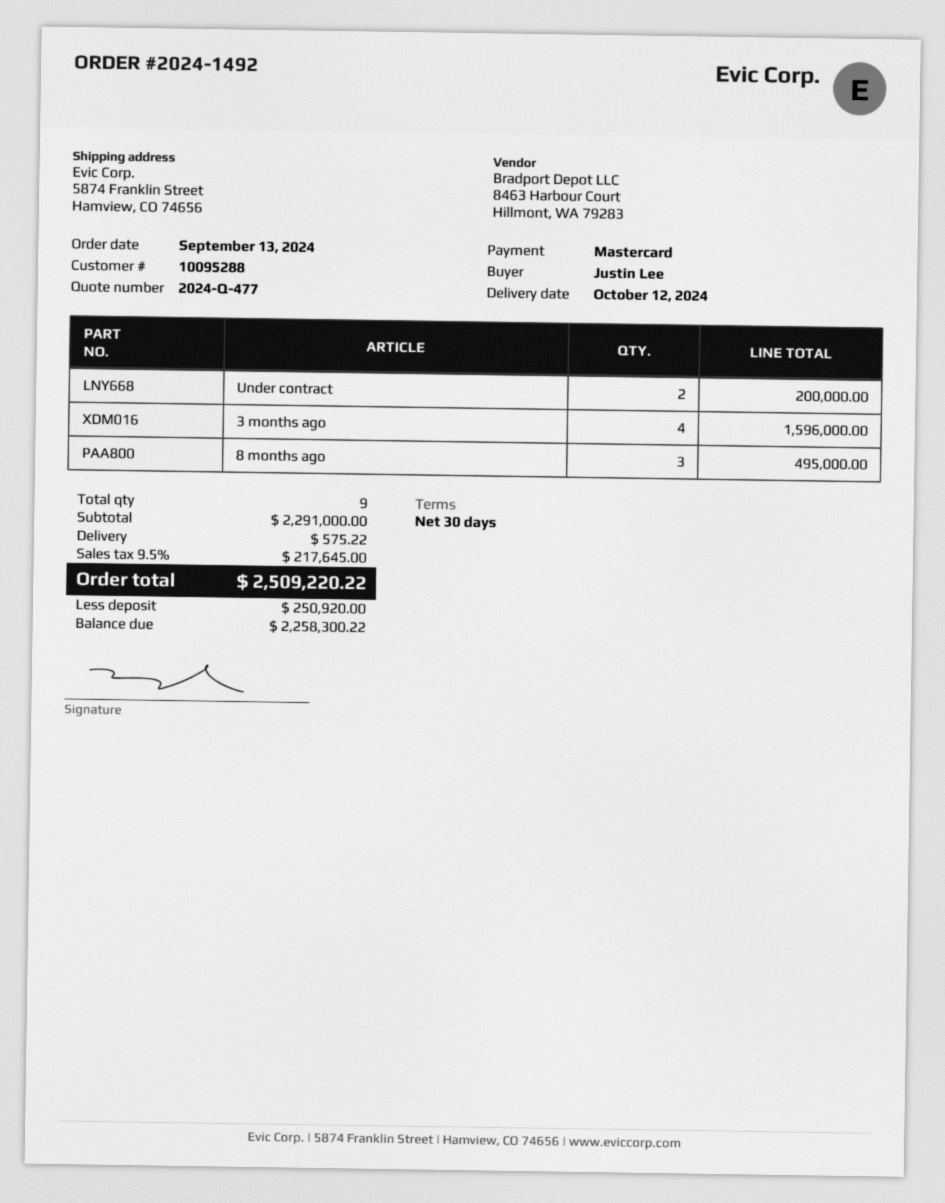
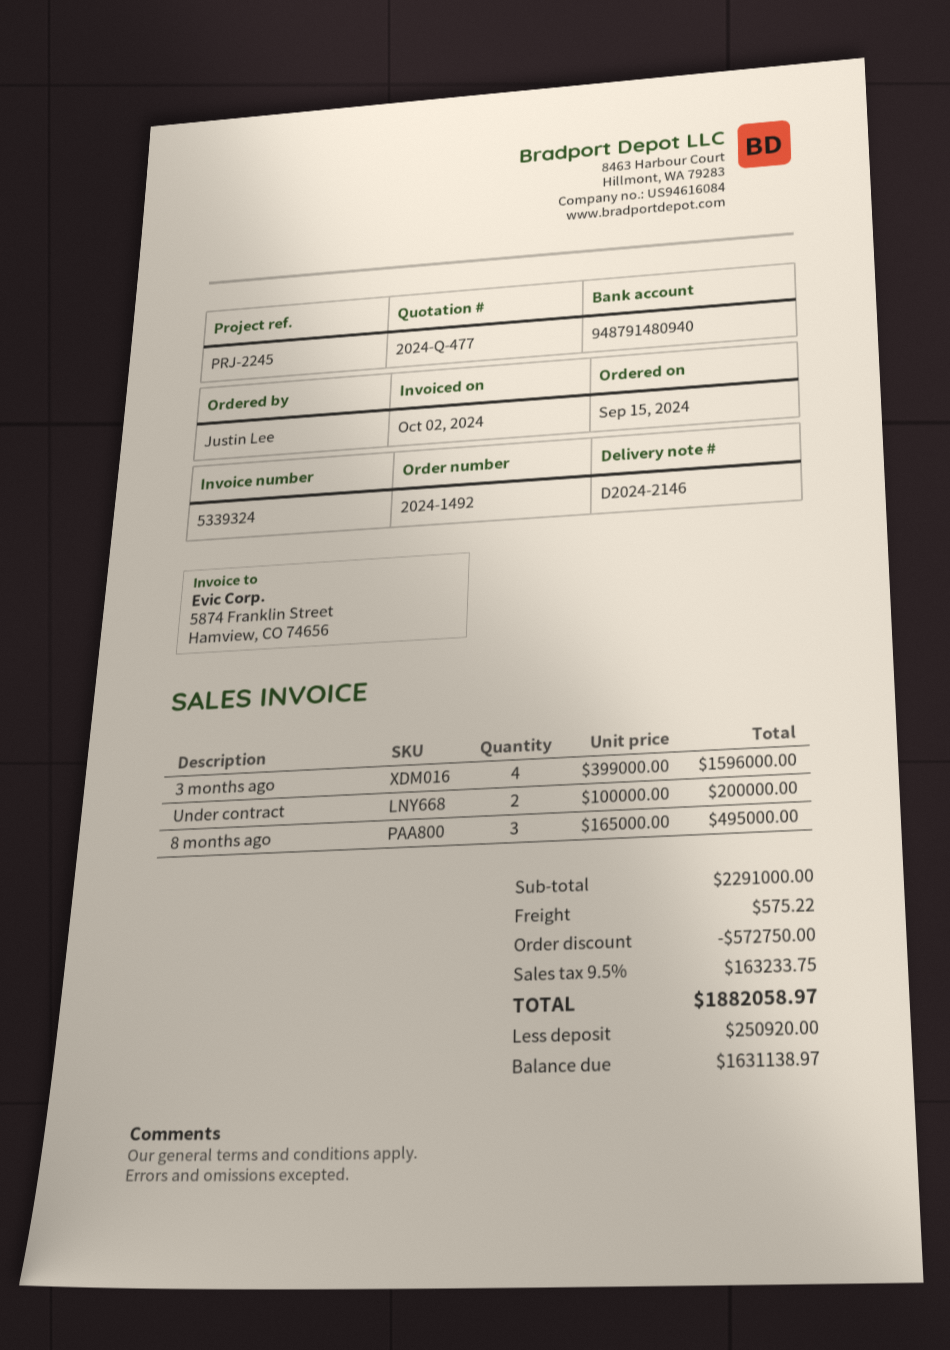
order date: 2024-09-13 -> 2024-09-15
discount: none -> 572750.00
tax: 9.5% = 217645.00 -> 9.5% = 163233.75
total: 2509220.22 -> 1882058.97
balance: 2258300.22 -> 1631138.97

